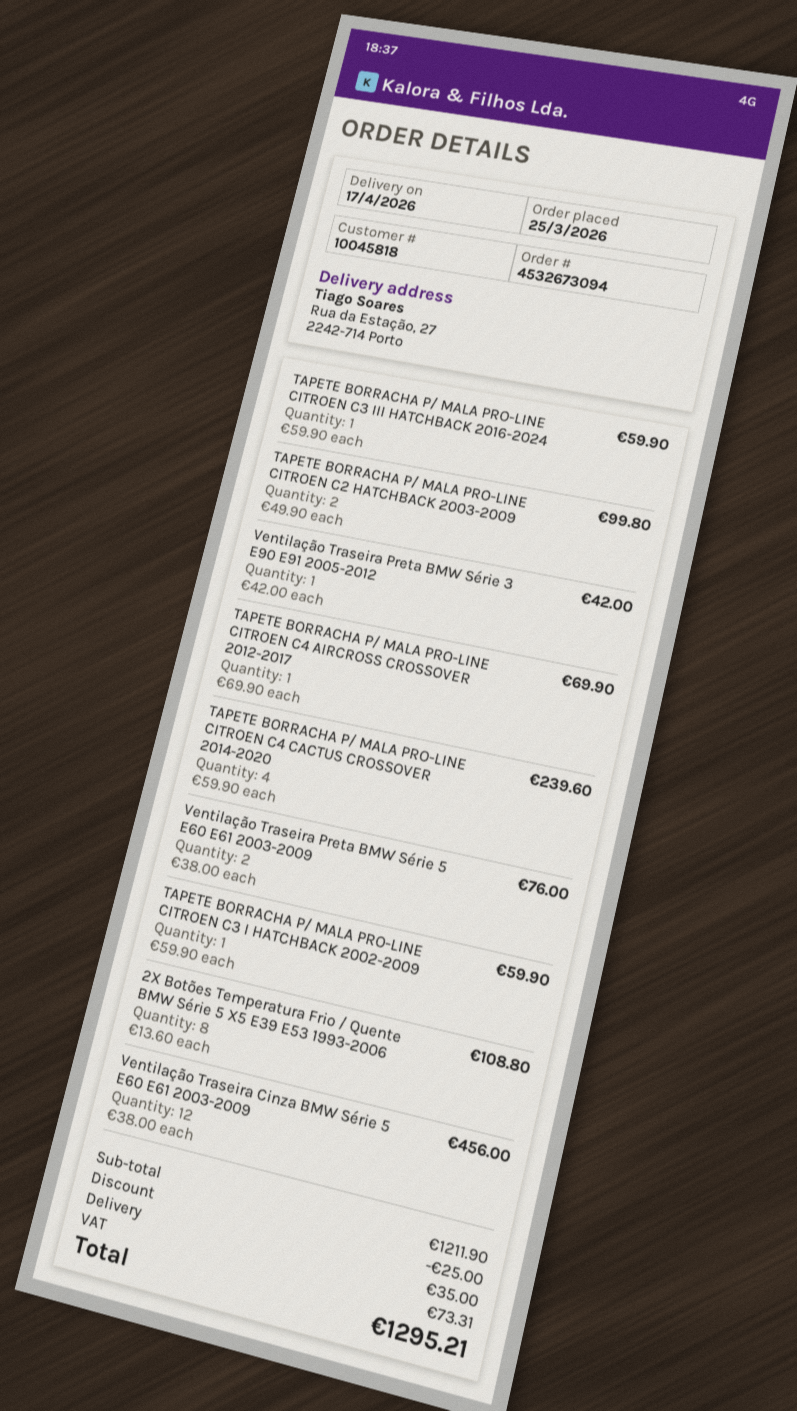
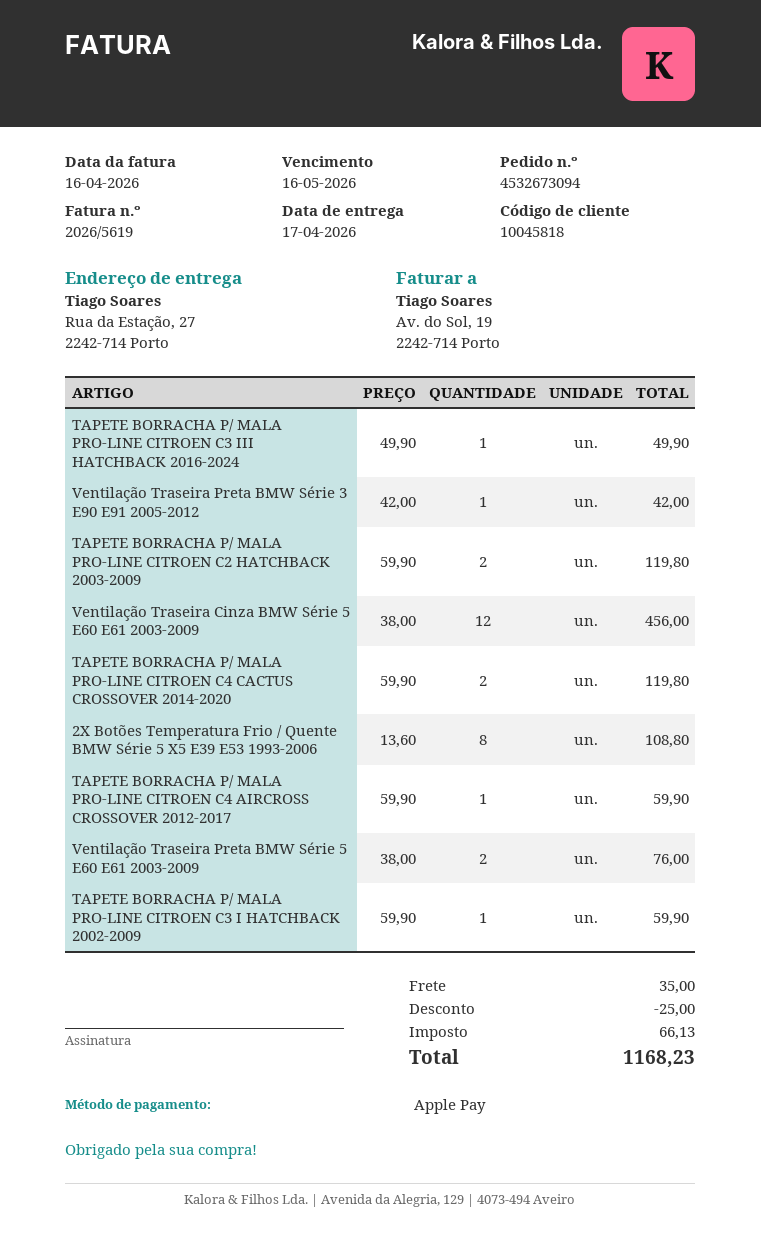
TAPETE BORRACHA P/ MALA PRO-LINE CITROEN C3 III HATCHBACK 2016-2024: 1 x 59.90 = 59.90 -> 1 x 49.90 = 49.90
TAPETE BORRACHA P/ MALA PRO-LINE CITROEN C2 HATCHBACK 2003-2009: 2 x 49.90 = 99.80 -> 2 x 59.90 = 119.80
TAPETE BORRACHA P/ MALA PRO-LINE CITROEN C4 AIRCROSS CROSSOVER 2012-2017: 1 x 69.90 = 69.90 -> 1 x 59.90 = 59.90
TAPETE BORRACHA P/ MALA PRO-LINE CITROEN C4 CACTUS CROSSOVER 2014-2020: 4 x 59.90 = 239.60 -> 2 x 59.90 = 119.80
tax: 73.31 -> 66.13
total: 1295.21 -> 1168.23

